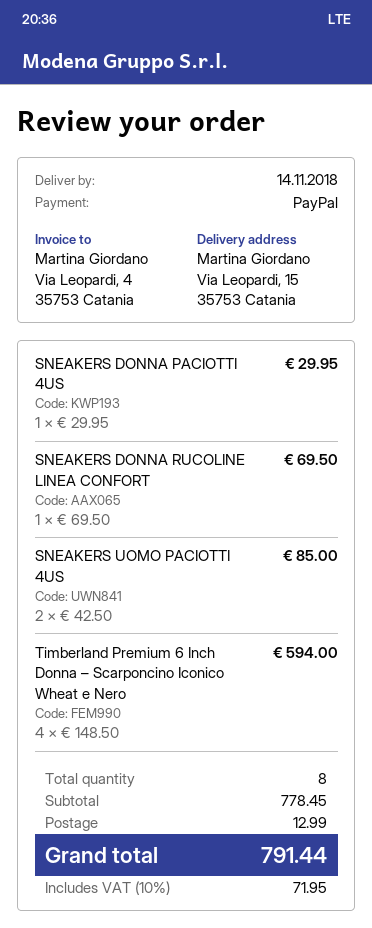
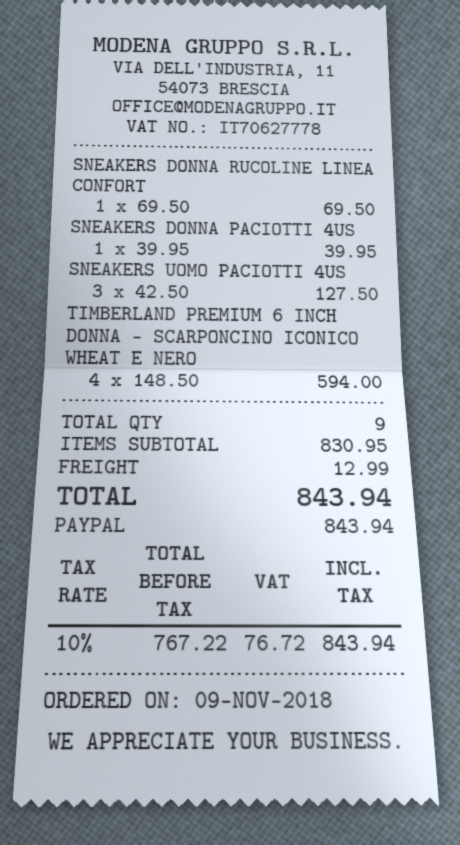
SNEAKERS DONNA PACIOTTI 4US: 1 x 29.95 = 29.95 -> 1 x 39.95 = 39.95
SNEAKERS UOMO PACIOTTI 4US: 2 x 42.50 = 85.00 -> 3 x 42.50 = 127.50
total quantity: 8 -> 9
subtotal: 778.45 -> 830.95
tax: 10% = 71.95 -> 10% = 76.72
total: 791.44 -> 843.94

